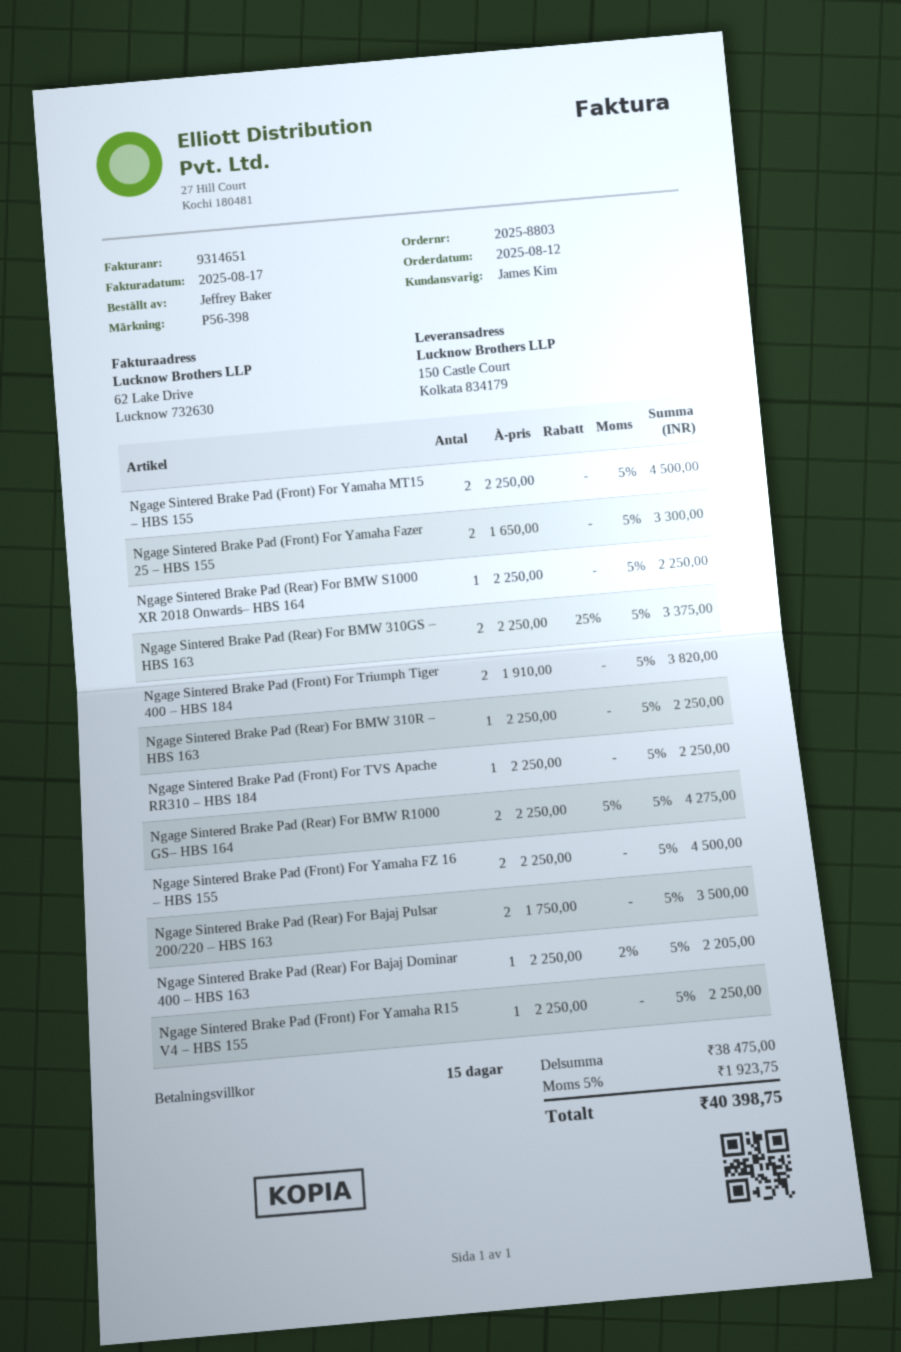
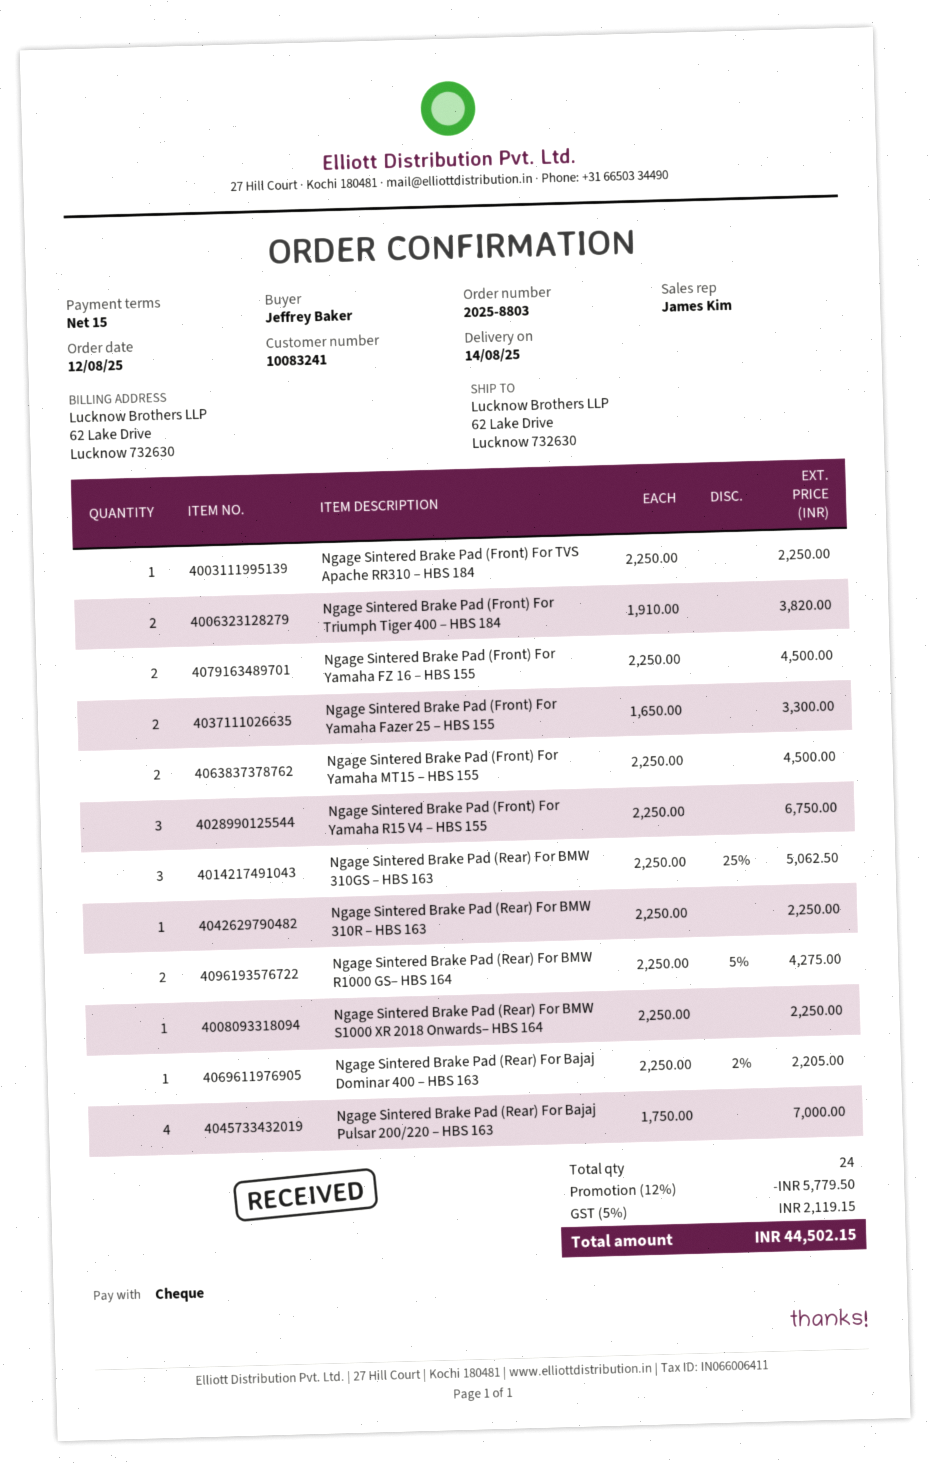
ship to: 150 Castle Court, Kolkata 834179 -> 62 Lake Drive, Lucknow 732630
Ngage Sintered Brake Pad (Rear) For BMW 310GS – HBS 163: 2 x 2250.00 - 25% = 3375.00 -> 3 x 2250.00 - 25% = 5062.50
Ngage Sintered Brake Pad (Rear) For Bajaj Pulsar 200/220 – HBS 163: 2 x 1750.00 = 3500.00 -> 4 x 1750.00 = 7000.00
Ngage Sintered Brake Pad (Front) For Yamaha R15 V4 – HBS 155: 1 x 2250.00 = 2250.00 -> 3 x 2250.00 = 6750.00
discount: none -> 12% = 5779.50
tax: 5% = 1923.75 -> 5% = 2119.15
total: 40398.75 -> 44502.15

